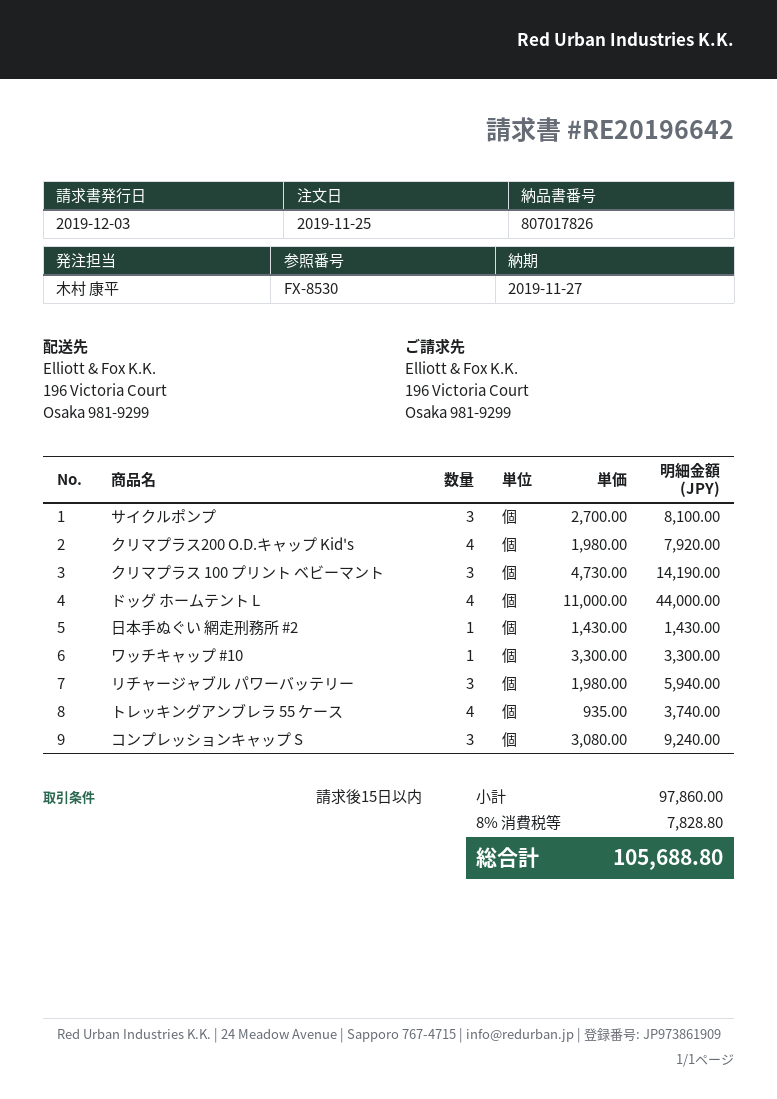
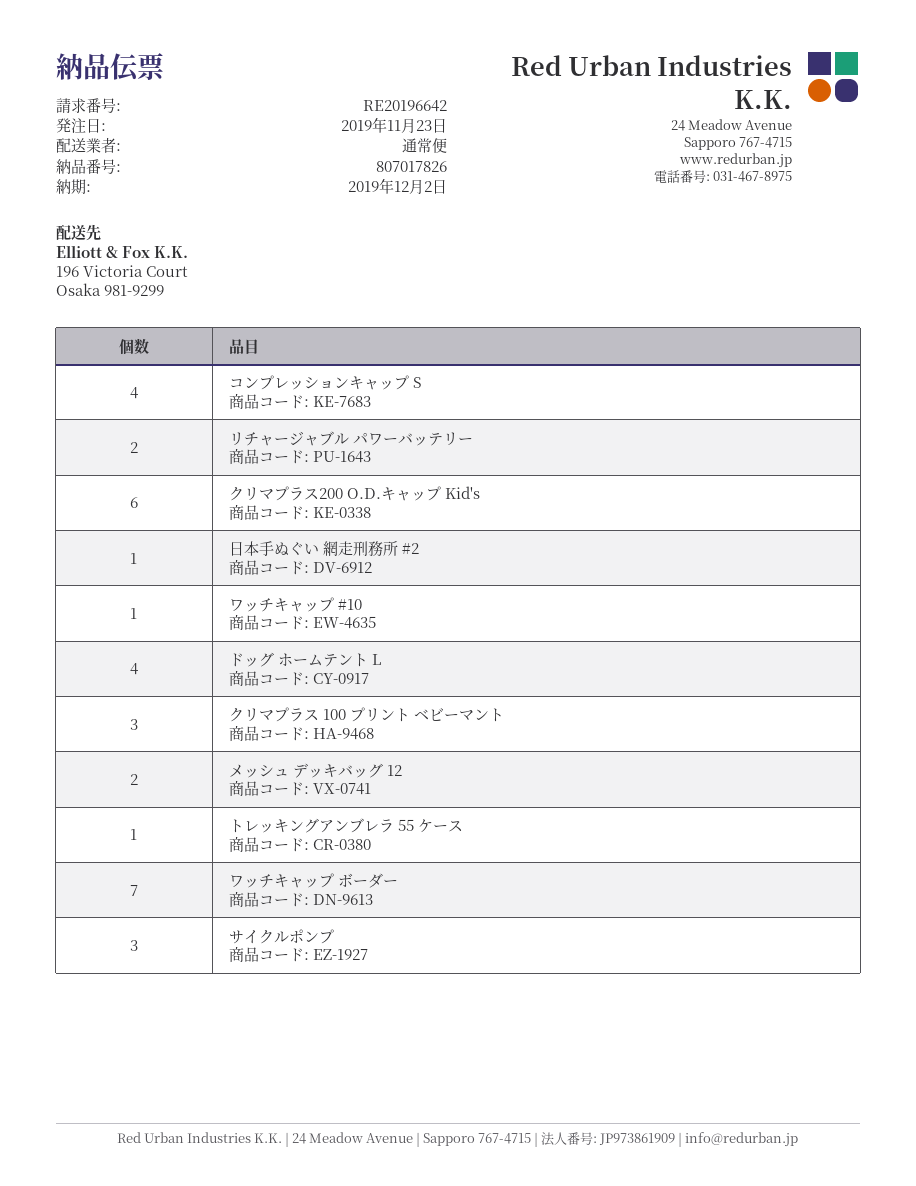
order date: 2019-11-25 -> 2019-11-23
delivery date: 2019-11-27 -> 2019-12-02
クリマプラス200 O.D.キャップ Kid's: 4 -> 6
リチャージャブル パワーバッテリー: 3 -> 2
トレッキングアンブレラ 55 ケース: 4 -> 1
コンプレッションキャップ S: 3 -> 4
メッシュ デッキバッグ 12: none -> 2
ワッチキャップ ボーダー: none -> 7

